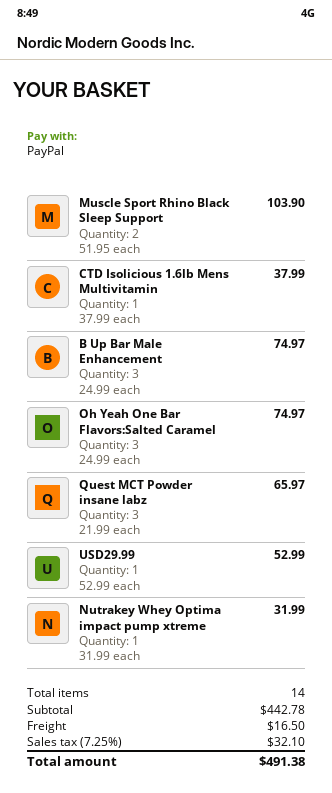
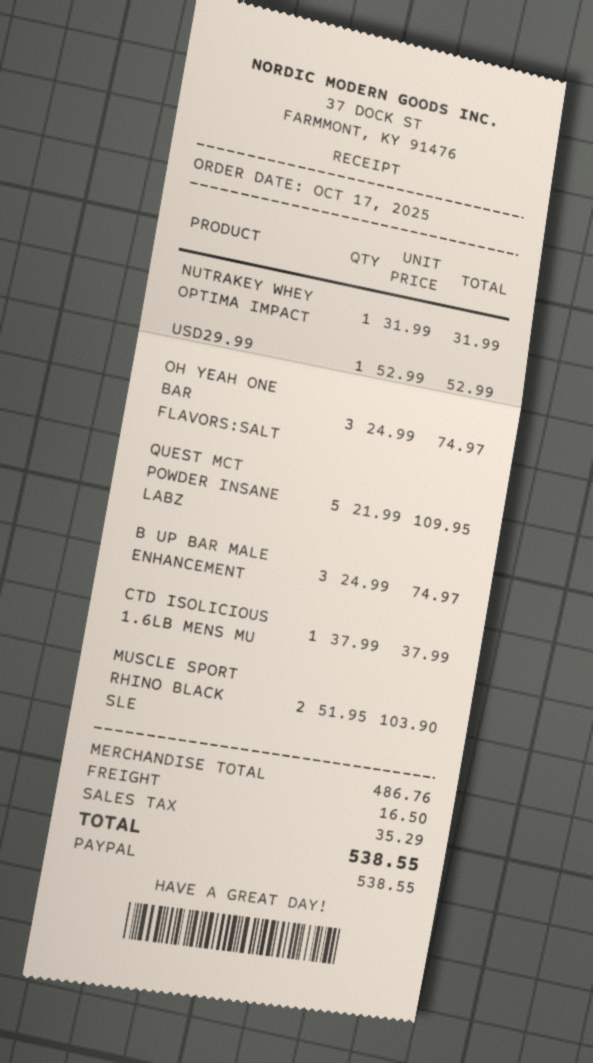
Quest MCT Powder insane labz: 3 x 21.99 = 65.97 -> 5 x 21.99 = 109.95
subtotal: 442.78 -> 486.76
tax: 32.10 -> 35.29
total: 491.38 -> 538.55

